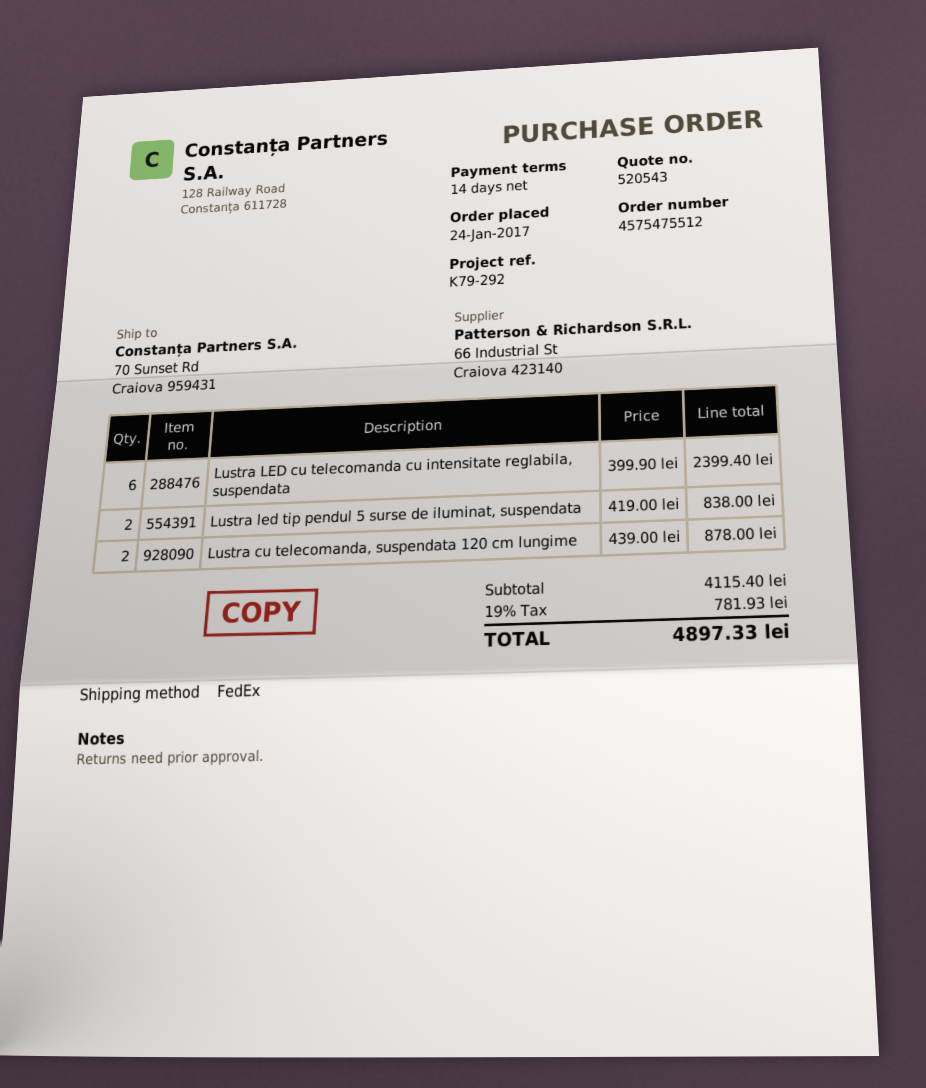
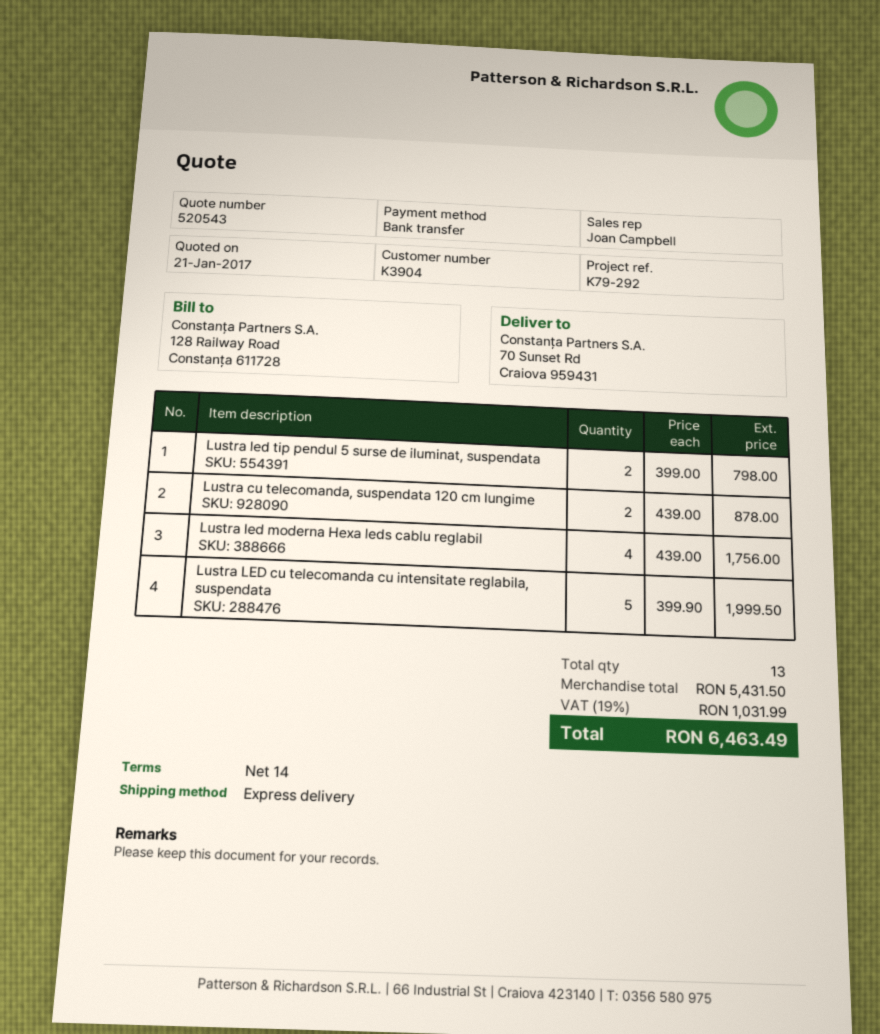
shipping method: FedEx -> express
Lustra LED cu telecomanda cu intensitate reglabila, suspendata: 6 x 399.90 = 2399.40 -> 5 x 399.90 = 1999.50
Lustra led tip pendul 5 surse de iluminat, suspendata: 2 x 419.00 = 838.00 -> 2 x 399.00 = 798.00
Lustra led moderna Hexa leds cablu reglabil: none -> 4 x 439.00 = 1756.00
subtotal: 4115.40 -> 5431.50
tax: 19% = 781.93 -> 19% = 1031.99
total: 4897.33 -> 6463.49

